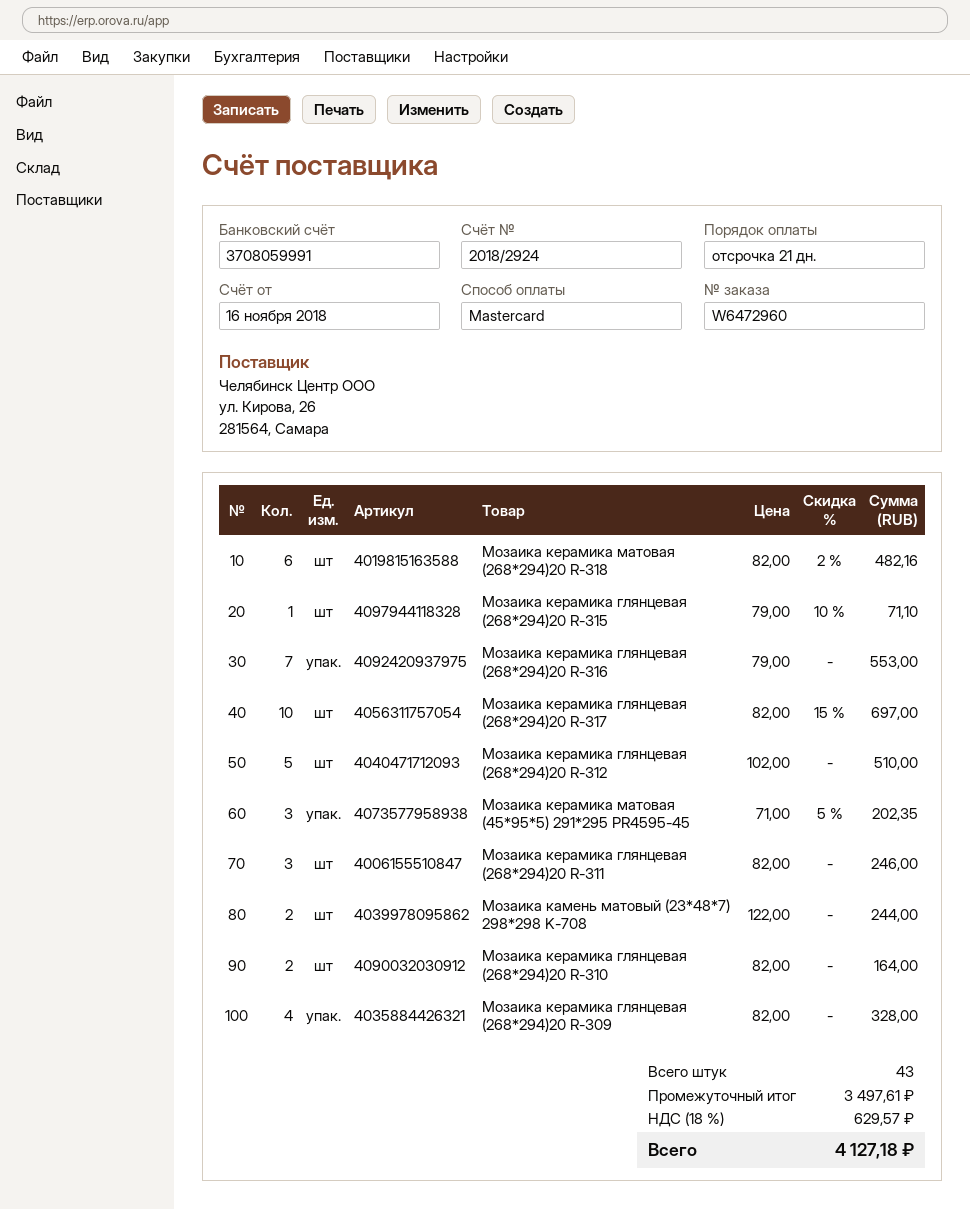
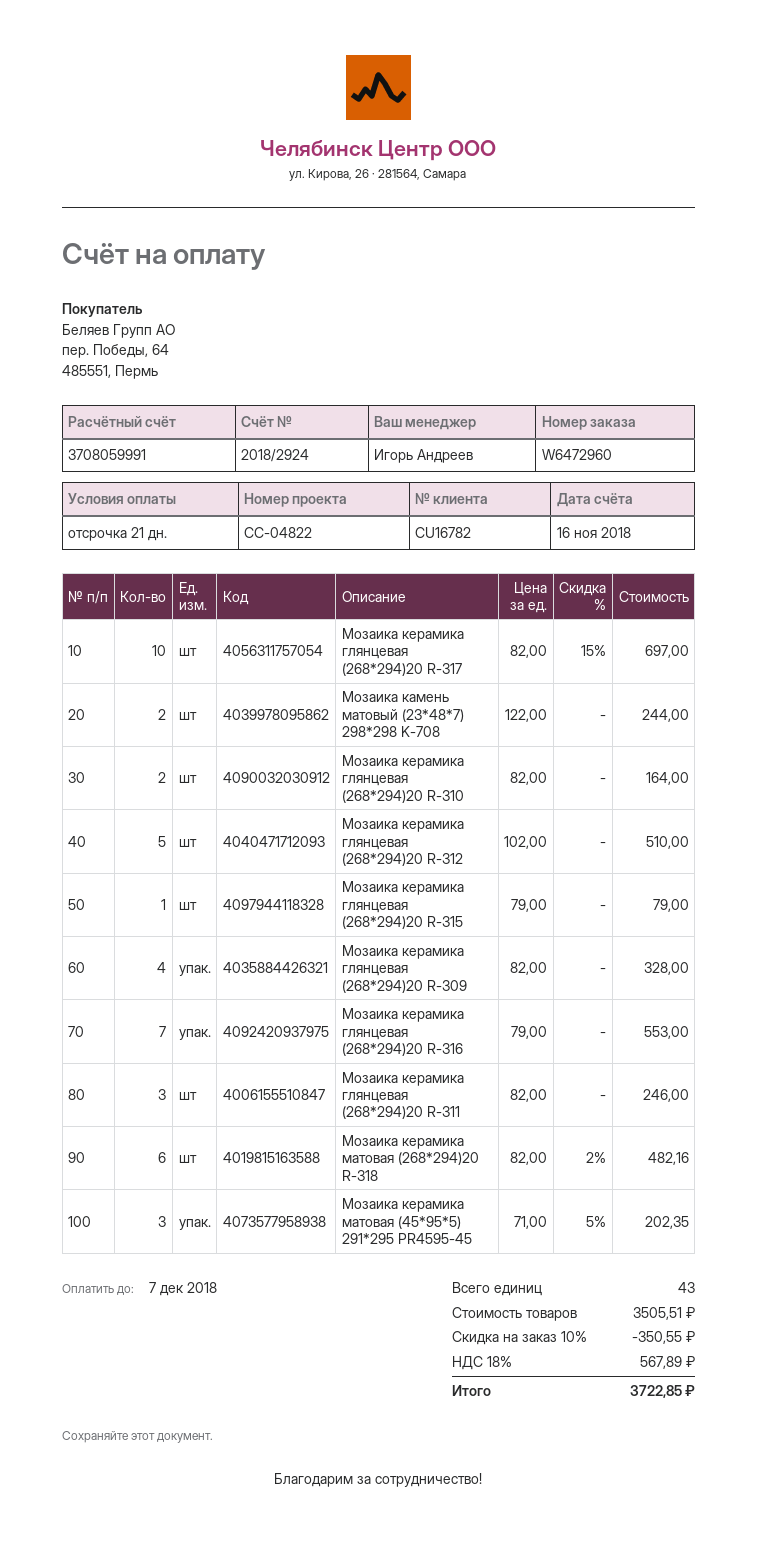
Мозаика керамика глянцевая (268*294)20 R-315: 1 x 79.00 - 10% = 71.10 -> 1 x 79.00 = 79.00
subtotal: 3497.61 -> 3505.51
discount: none -> 10% = 350.55
tax: 18% = 629.57 -> 18% = 567.89
total: 4127.18 -> 3722.85

